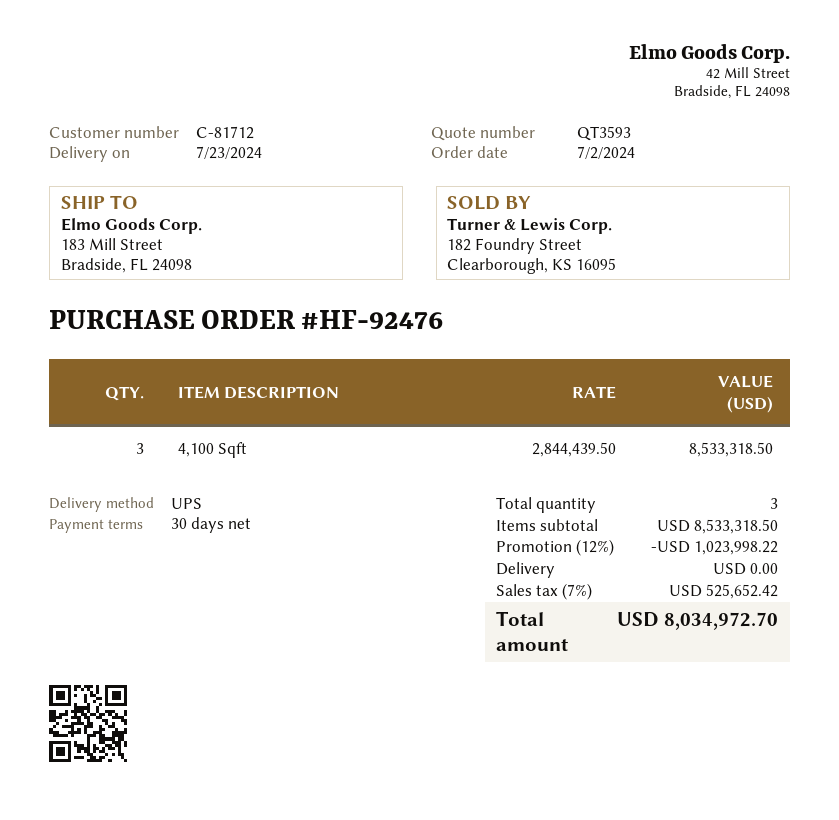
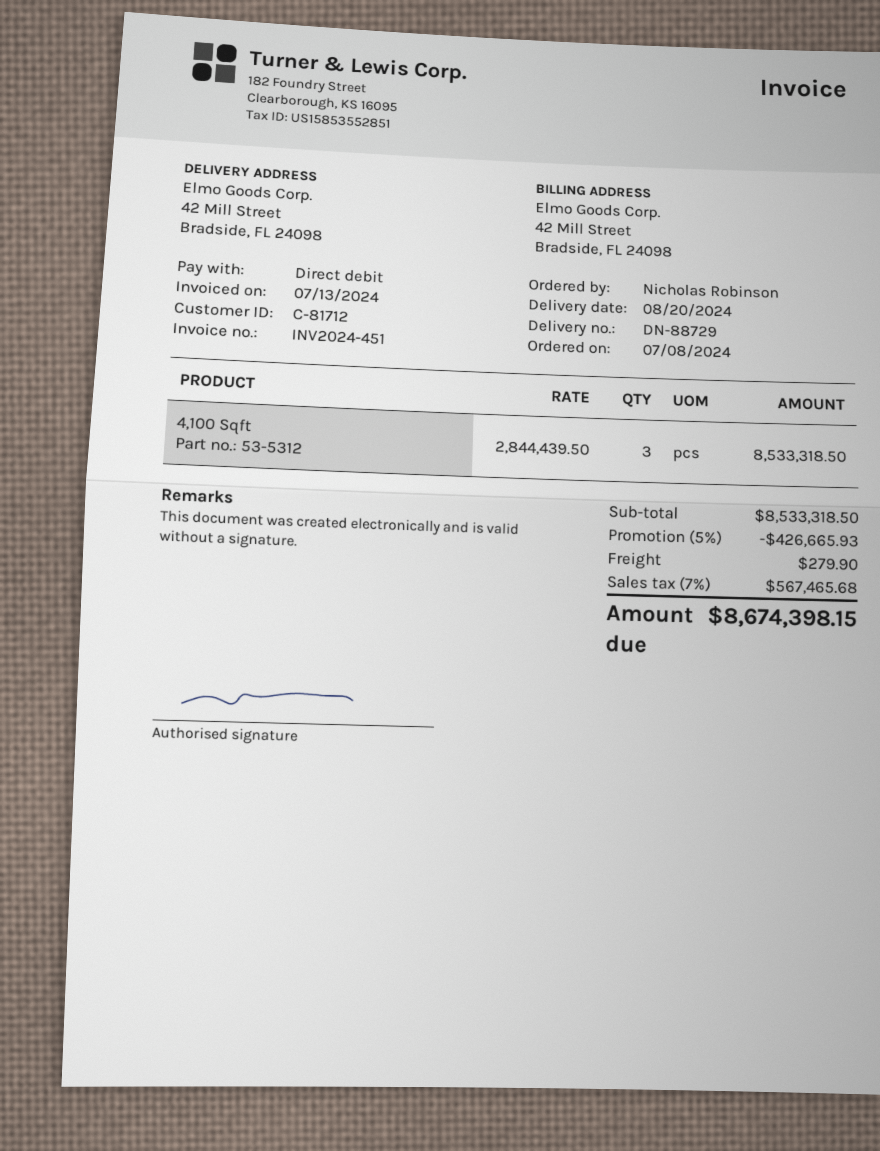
order date: 2024-07-02 -> 2024-07-08
delivery date: 2024-07-23 -> 2024-08-20
ship to: 183 Mill Street, Bradside, FL 24098 -> 42 Mill Street, Bradside, FL 24098
discount: 12% = 1023998.22 -> 5% = 426665.93
shipping: 0.00 -> 279.90
tax: 7% = 525652.42 -> 7% = 567465.68
total: 8034972.70 -> 8674398.15

